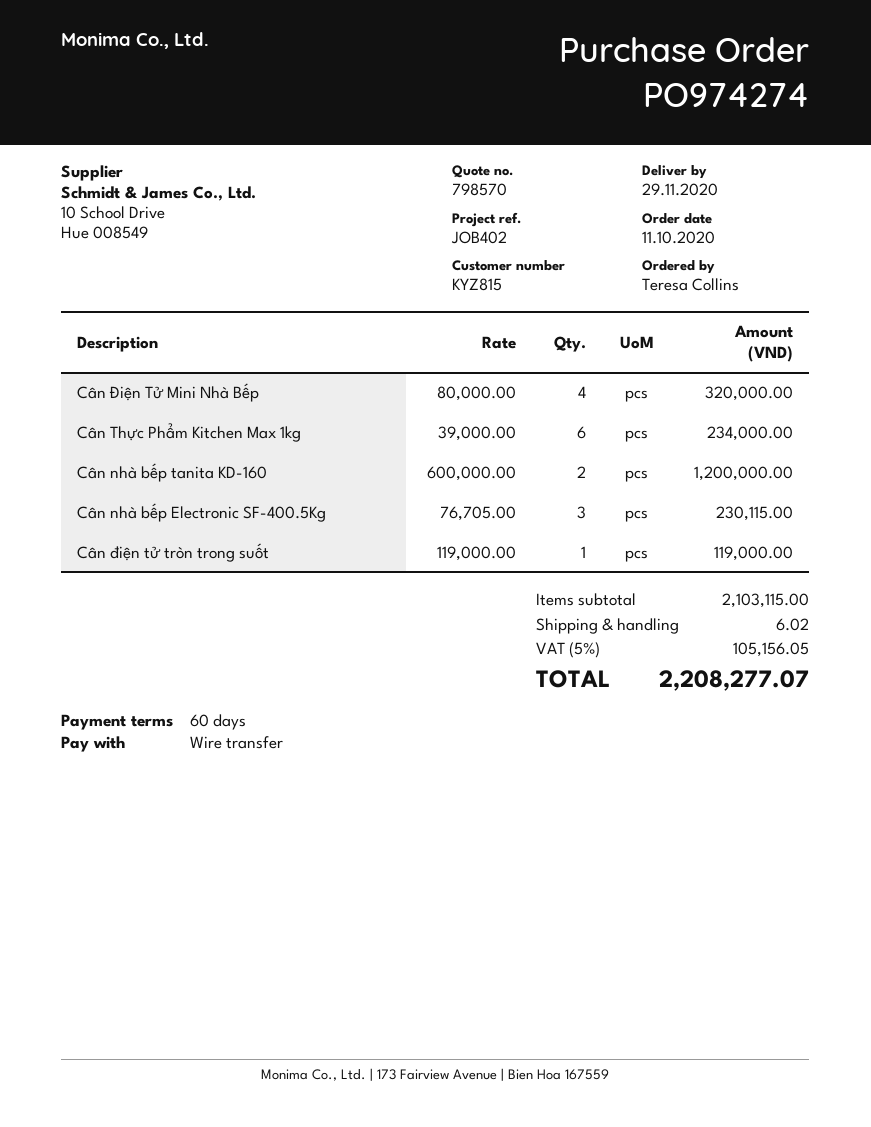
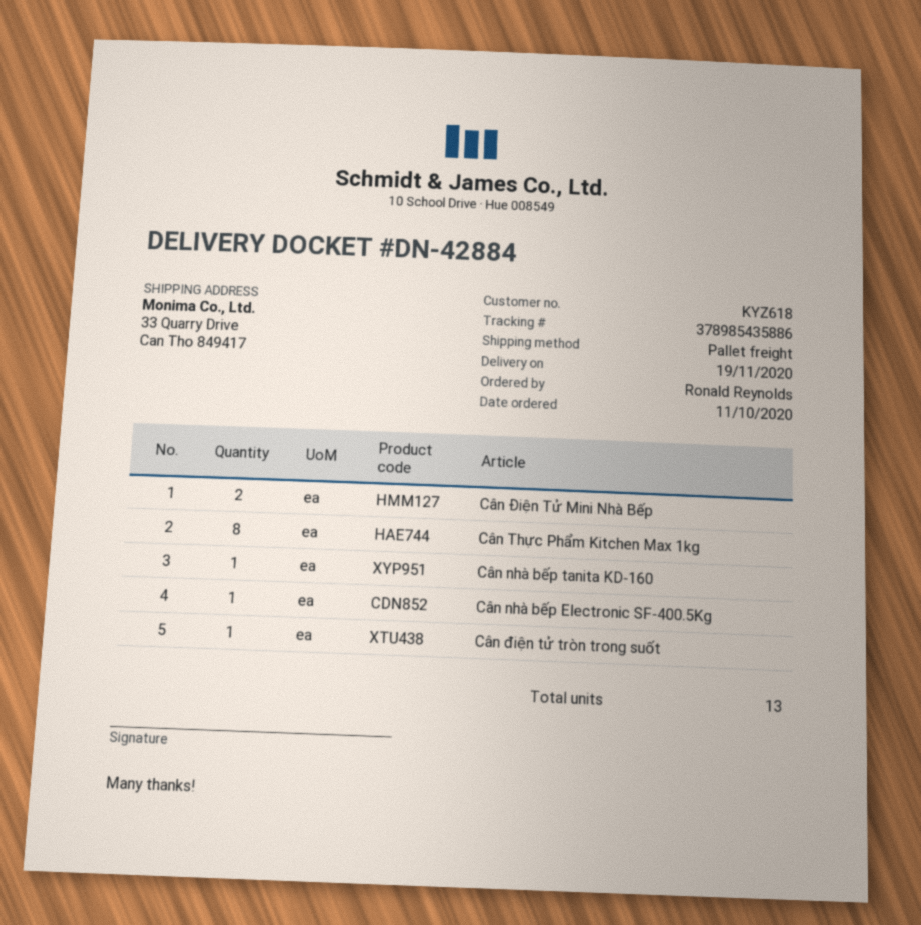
delivery date: 2020-11-29 -> 2020-11-19
customer number: KYZ815 -> KYZ618
ordered by: Teresa Collins -> Ronald Reynolds
Cân Điện Tử Mini Nhà Bếp: 4 -> 2
Cân Thực Phẩm Kitchen Max 1kg: 6 -> 8
Cân nhà bếp tanita KD-160: 2 -> 1
Cân nhà bếp Electronic SF-400.5Kg: 3 -> 1

